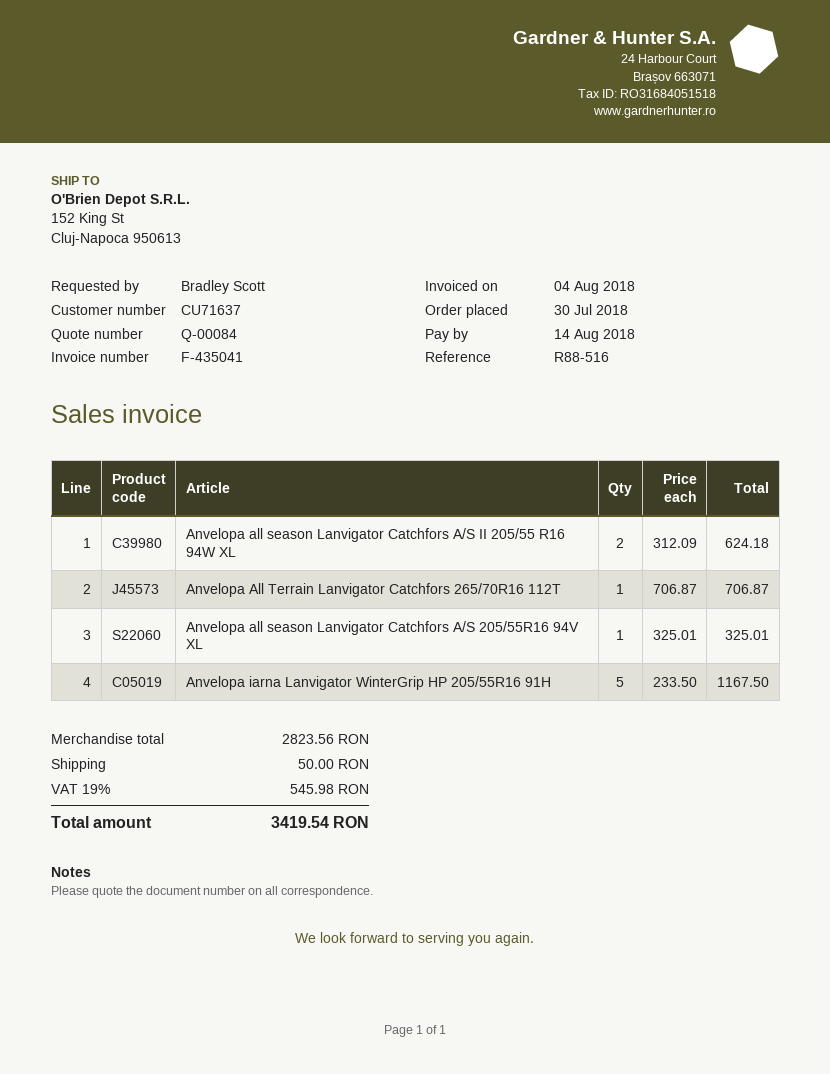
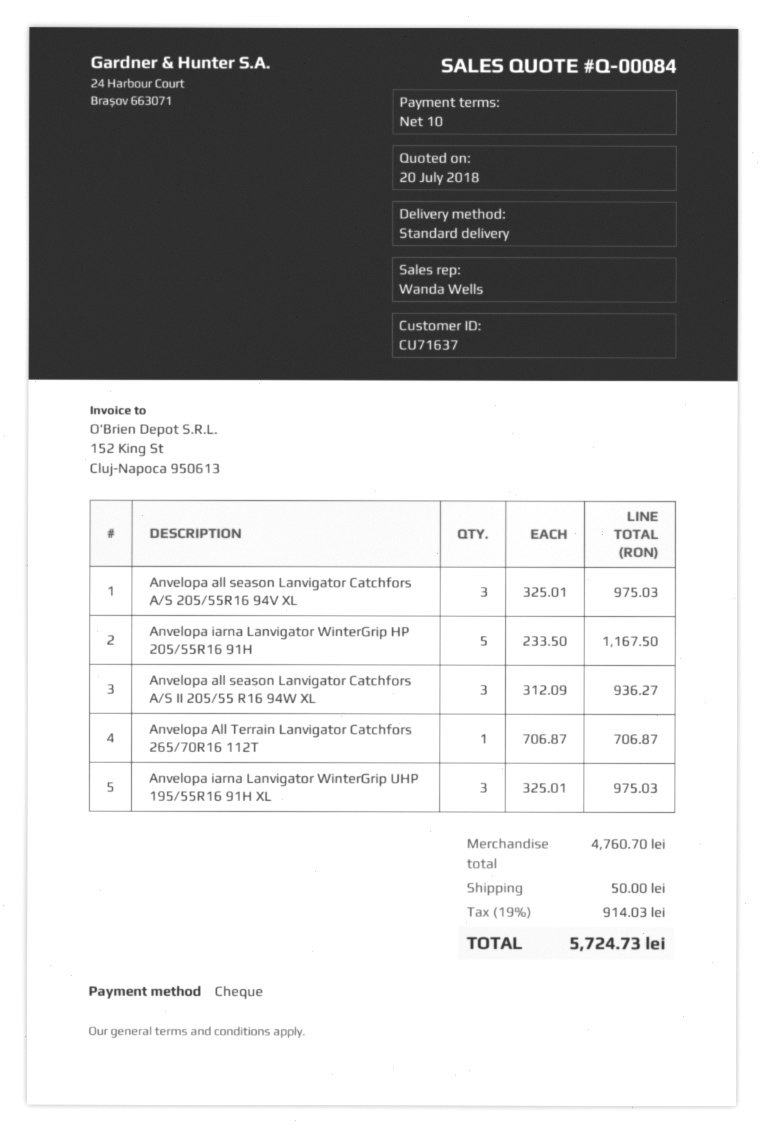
Anvelopa all season Lanvigator Catchfors A/S II 205/55 R16 94W XL: 2 x 312.09 = 624.18 -> 3 x 312.09 = 936.27
Anvelopa all season Lanvigator Catchfors A/S 205/55R16 94V XL: 1 x 325.01 = 325.01 -> 3 x 325.01 = 975.03
Anvelopa iarna Lanvigator WinterGrip UHP 195/55R16 91H XL: none -> 3 x 325.01 = 975.03
subtotal: 2823.56 -> 4760.70
tax: 19% = 545.98 -> 19% = 914.03
total: 3419.54 -> 5724.73

